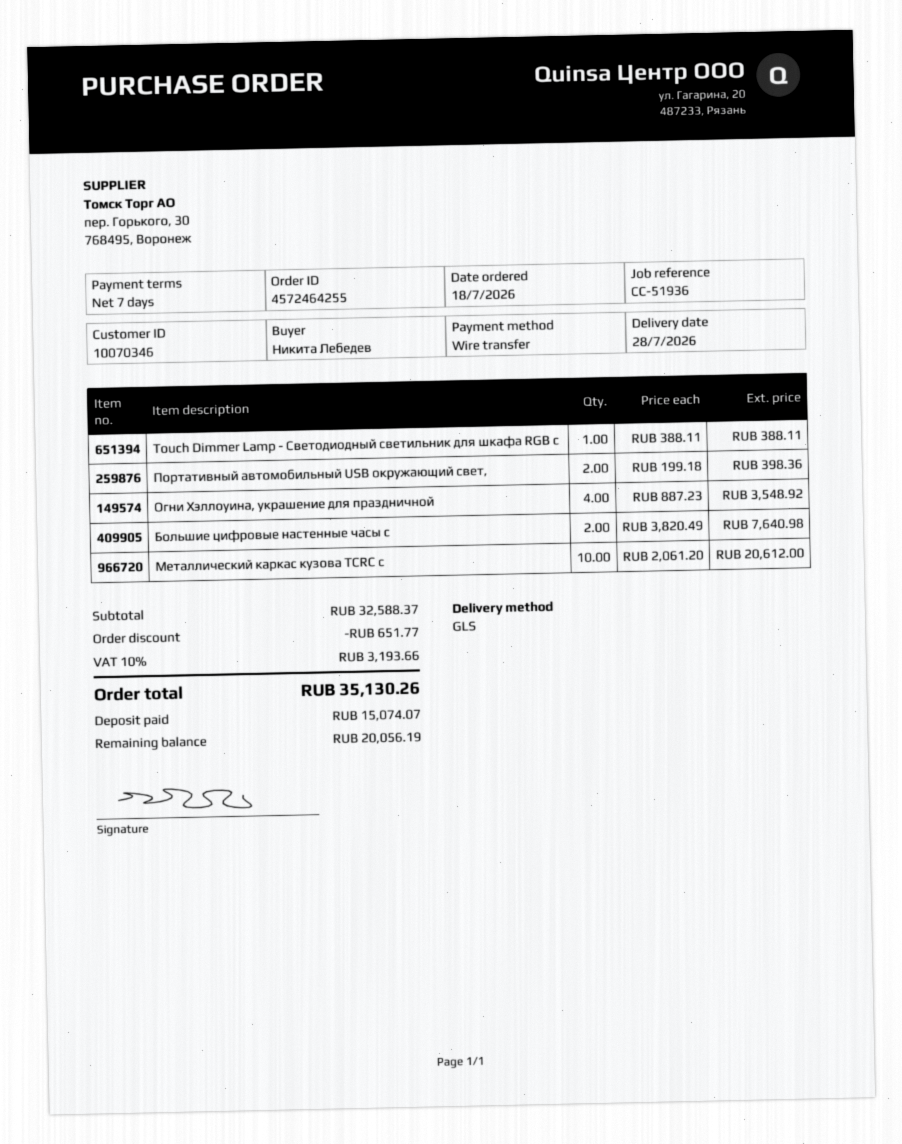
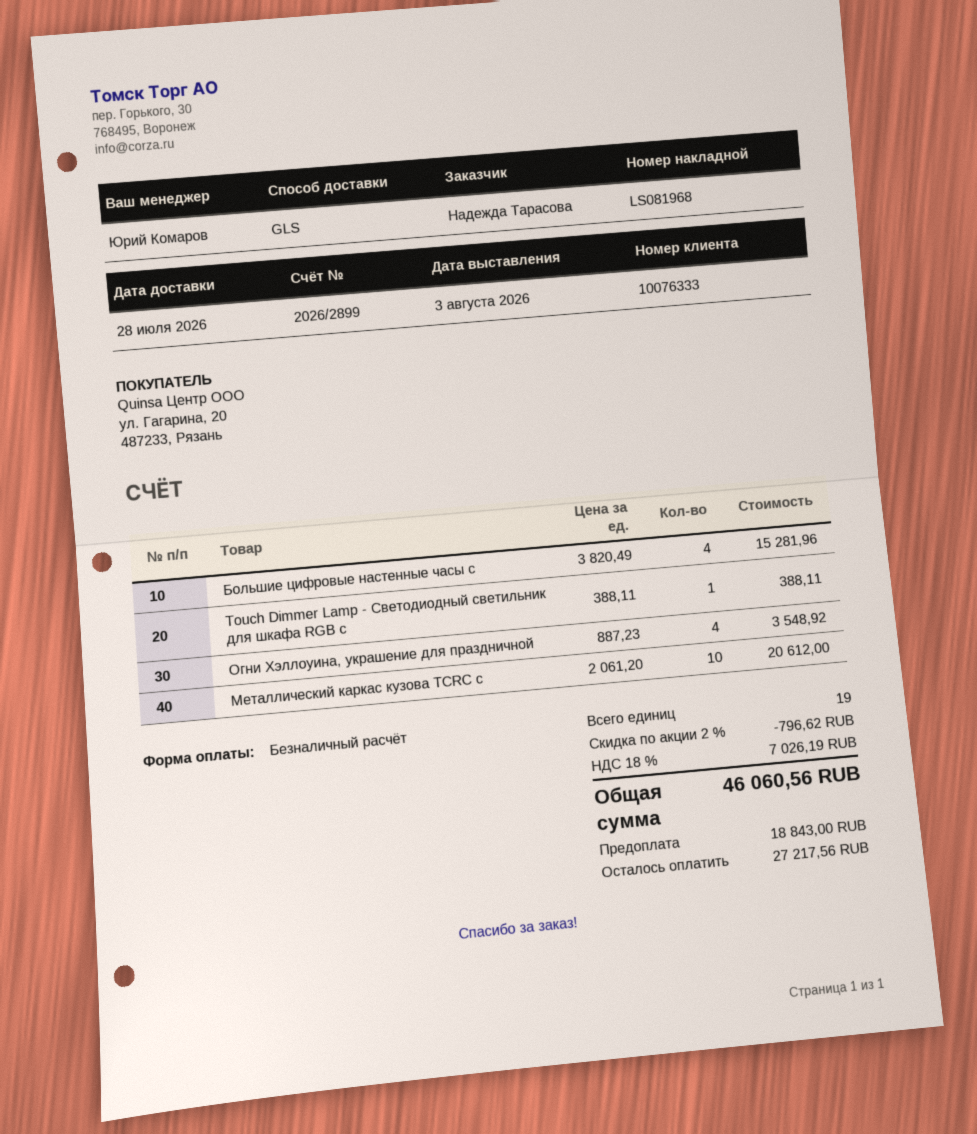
customer number: 10070346 -> 10076333
ordered by: Никита Лебедев -> Надежда Тарасова
Портативный автомобильный USB окружающий свет,: 2 x 199.18 = 398.36 -> none
Большие цифровые настенные часы с: 2 x 3820.49 = 7640.98 -> 4 x 3820.49 = 15281.96
discount: 651.77 -> 796.62
tax: 10% = 3193.66 -> 18% = 7026.19
total: 35130.26 -> 46060.56
deposit: 15074.07 -> 18843.00
balance: 20056.19 -> 27217.56

